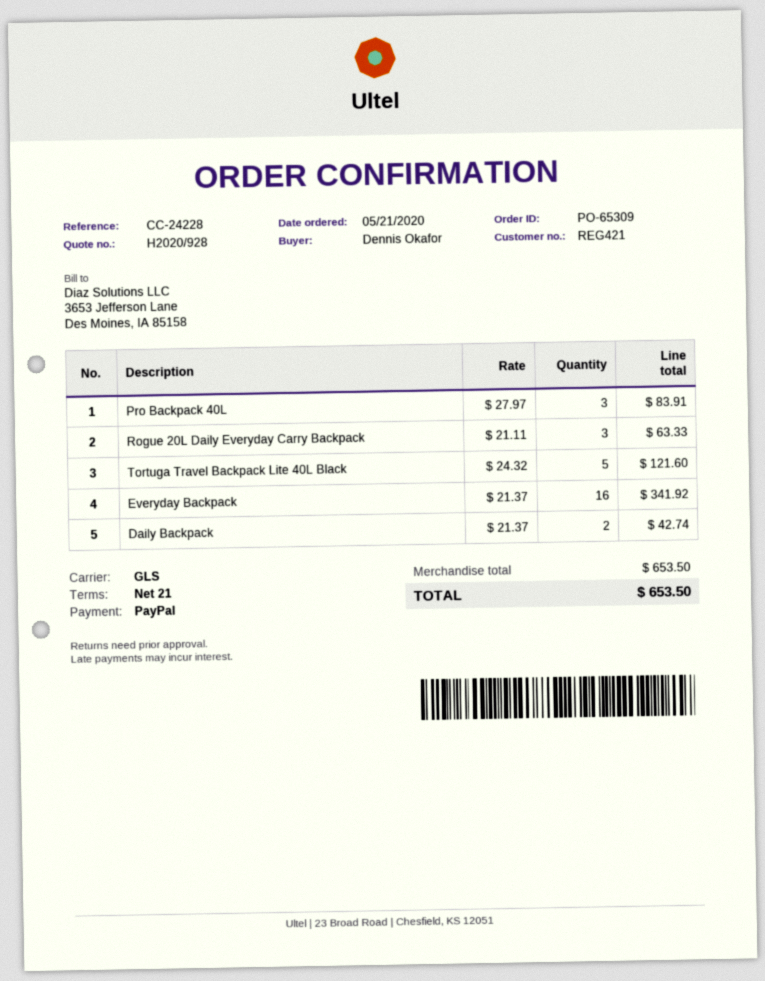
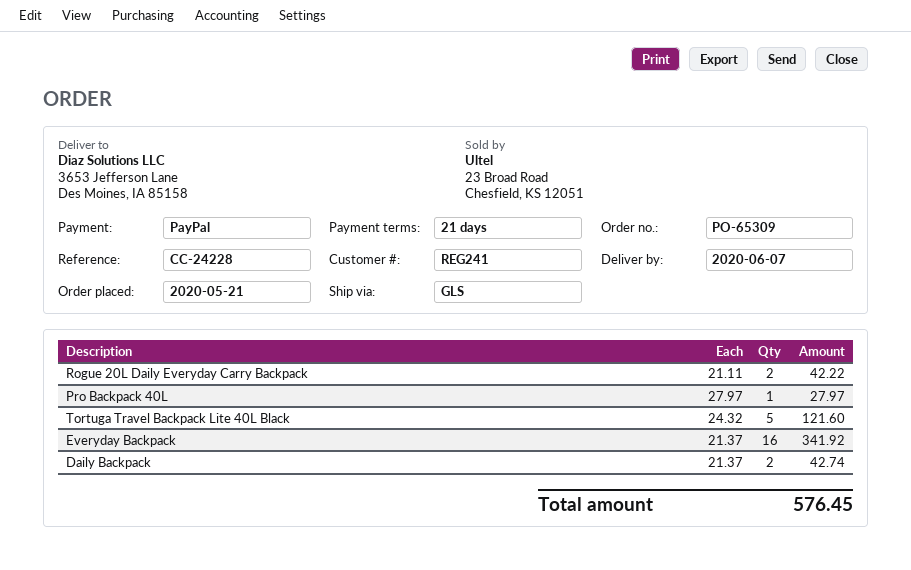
customer number: REG421 -> REG241
Pro Backpack 40L: 3 x 27.97 = 83.91 -> 1 x 27.97 = 27.97
Rogue 20L Daily Everyday Carry Backpack: 3 x 21.11 = 63.33 -> 2 x 21.11 = 42.22
total: 653.50 -> 576.45

